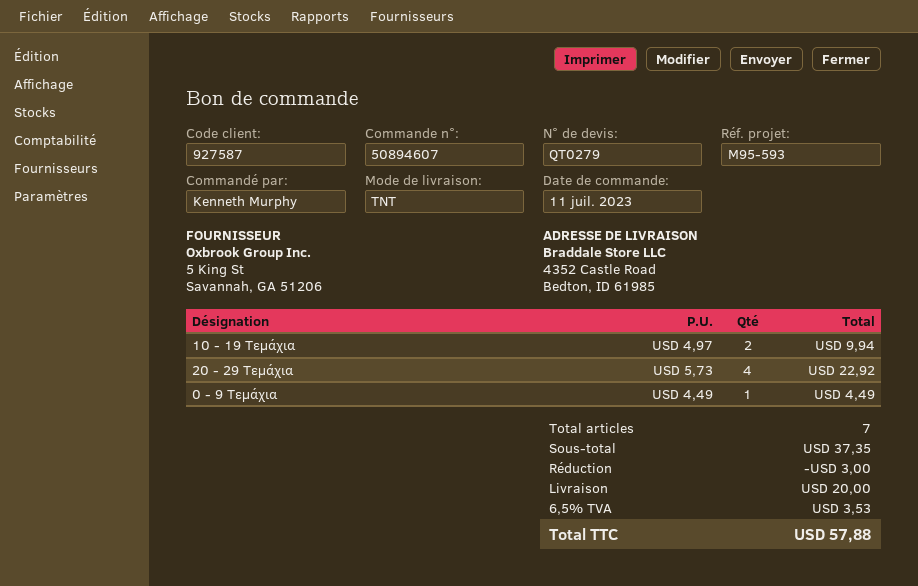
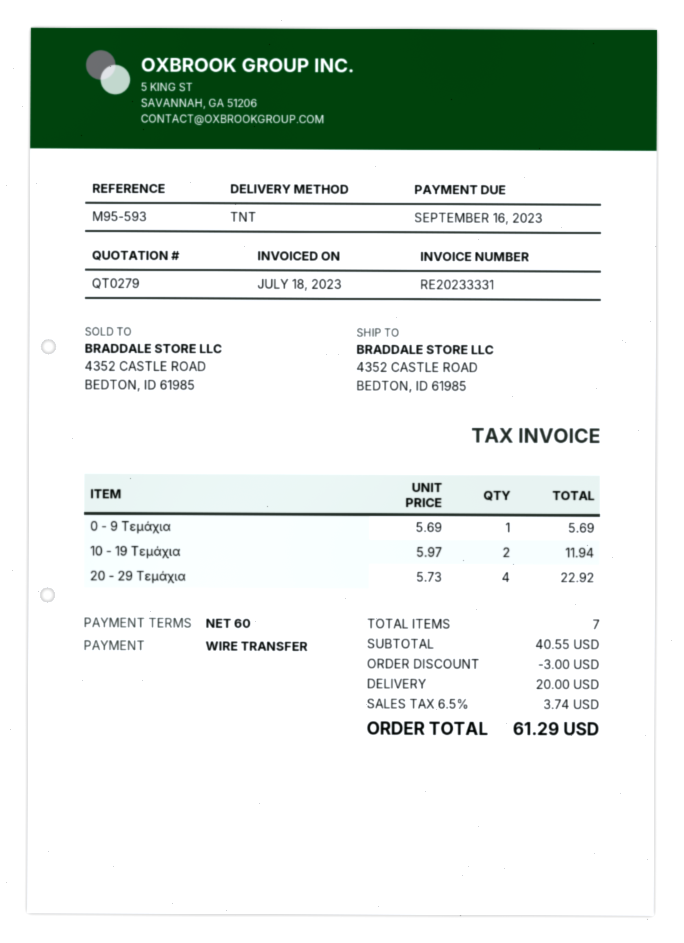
10 - 19 Τεμάχια: 2 x 4.97 = 9.94 -> 2 x 5.97 = 11.94
0 - 9 Τεμάχια: 1 x 4.49 = 4.49 -> 1 x 5.69 = 5.69
subtotal: 37.35 -> 40.55
tax: 6.5% = 3.53 -> 6.5% = 3.74
total: 57.88 -> 61.29

